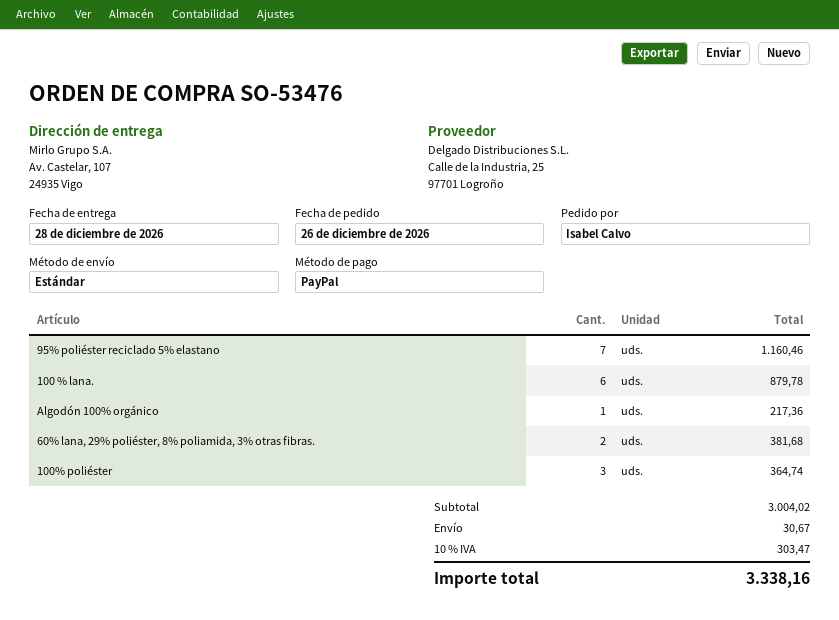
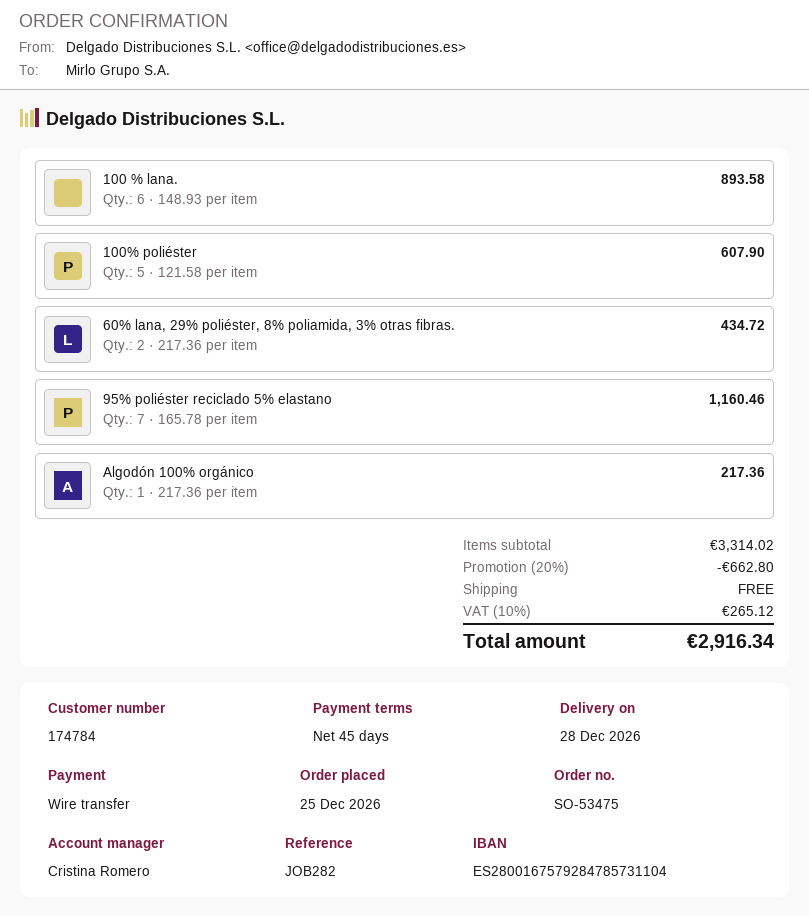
order number: SO-53476 -> SO-53475
order date: 2026-12-26 -> 2026-12-25
payment method: PayPal -> bank transfer
100 % lana.: 6 for 879.78 -> 6 for 893.58
60% lana, 29% poliéster, 8% poliamida, 3% otras fibras.: 2 for 381.68 -> 2 for 434.72
100% poliéster: 3 for 364.74 -> 5 for 607.90
subtotal: 3004.02 -> 3314.02
discount: none -> 20% = 662.80
shipping: 30.67 -> 0.00
tax: 10% = 303.47 -> 10% = 265.12
total: 3338.16 -> 2916.34

